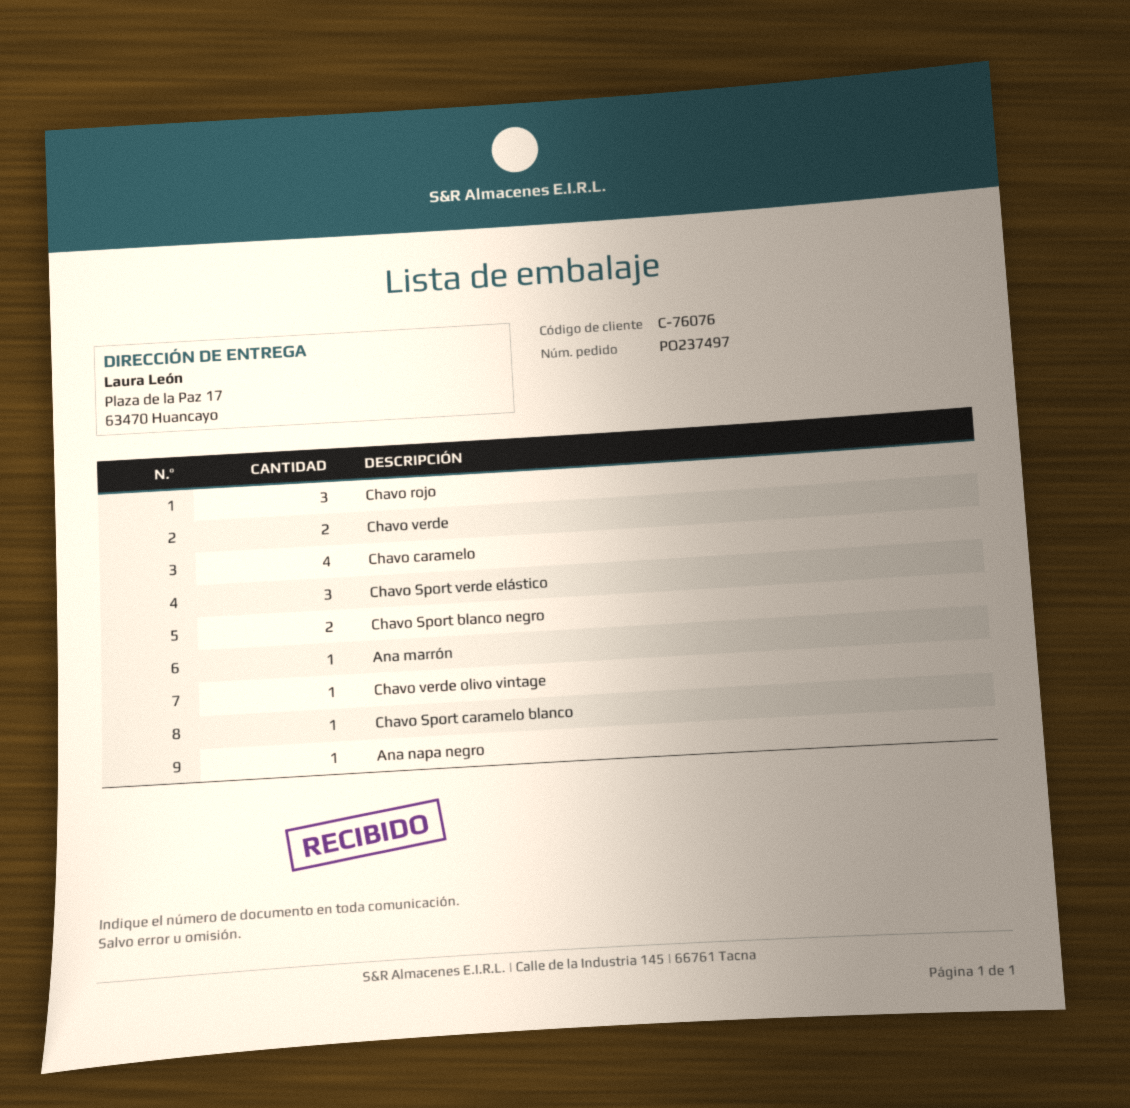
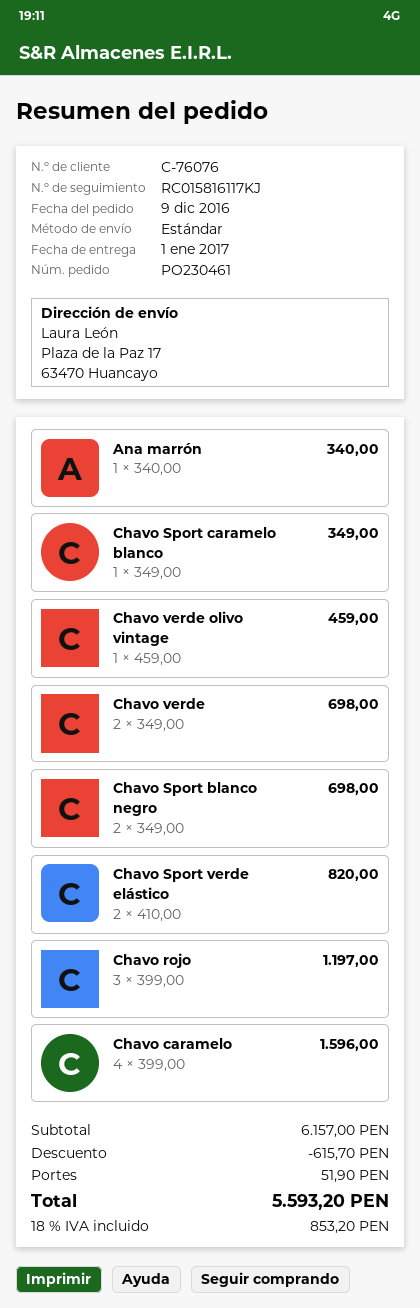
order number: PO237497 -> PO230461
Chavo Sport verde elástico: 3 -> 2
Ana napa negro: 1 -> none

